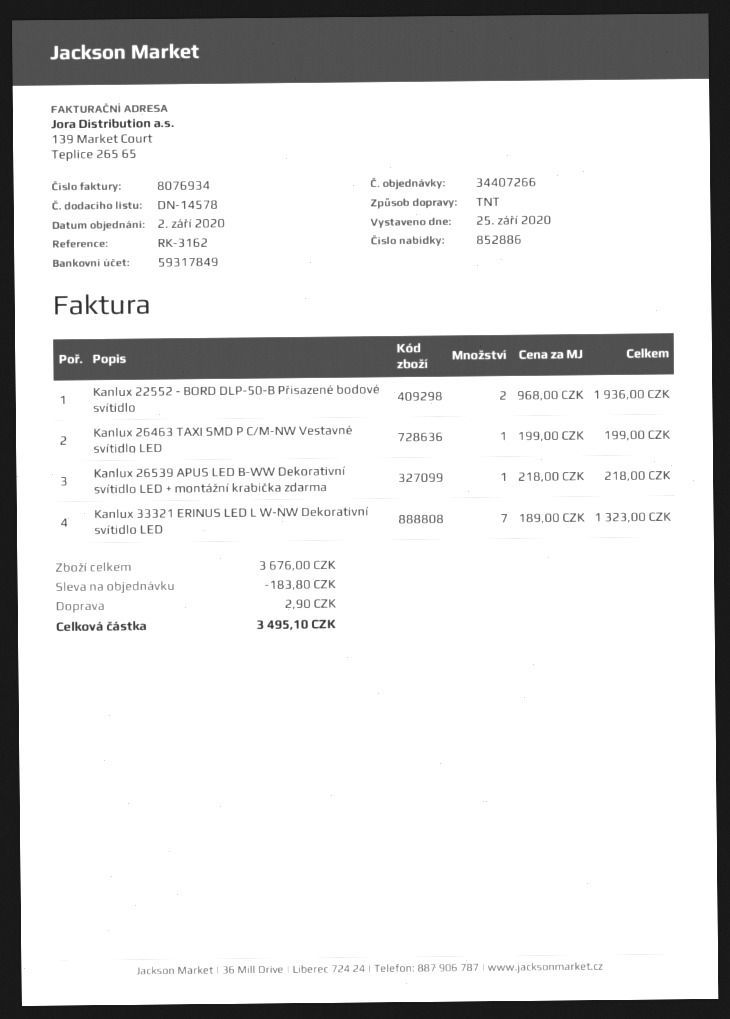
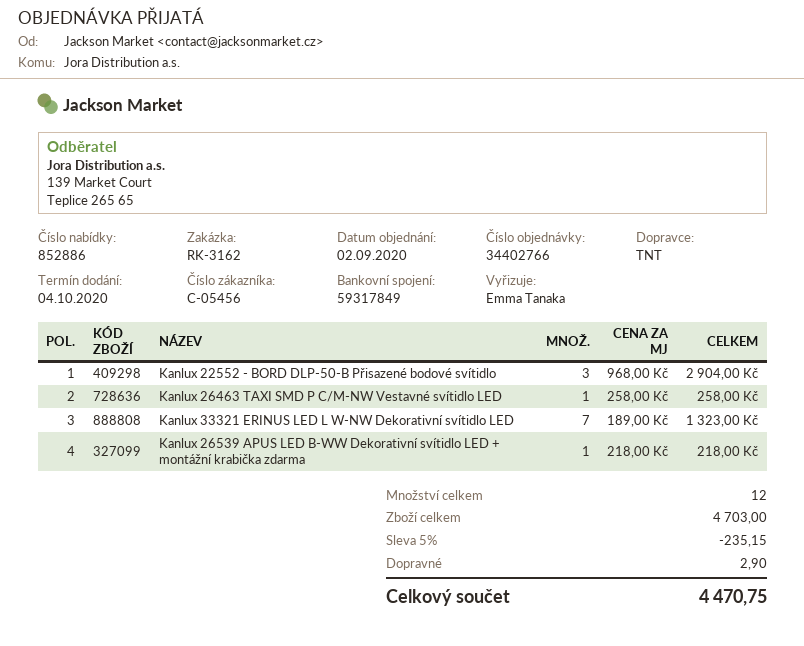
order number: 34407266 -> 34402766
Kanlux 22552 - BORD DLP-50-B Přisazené bodové svítidlo: 2 x 968.00 = 1936.00 -> 3 x 968.00 = 2904.00
Kanlux 26463 TAXI SMD P C/M-NW Vestavné svítidlo LED: 1 x 199.00 = 199.00 -> 1 x 258.00 = 258.00
subtotal: 3676.00 -> 4703.00
discount: 183.80 -> 235.15
total: 3495.10 -> 4470.75

